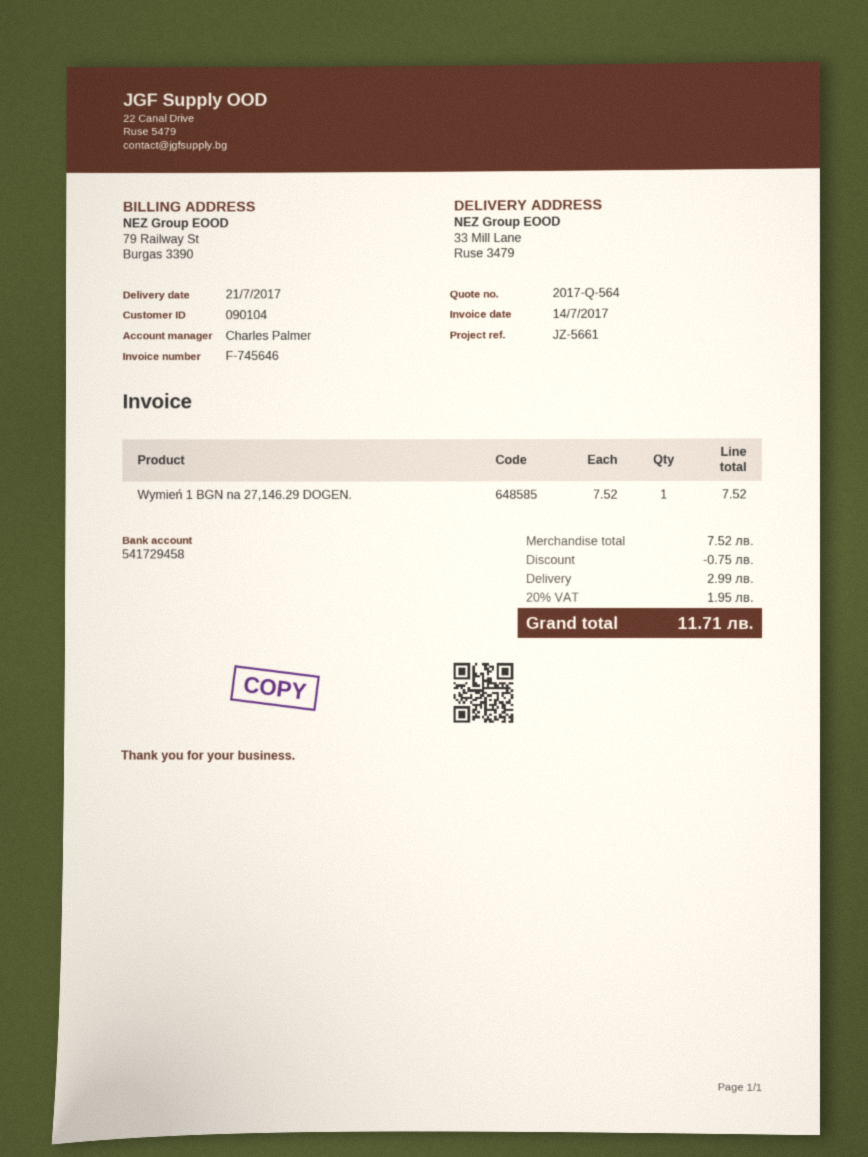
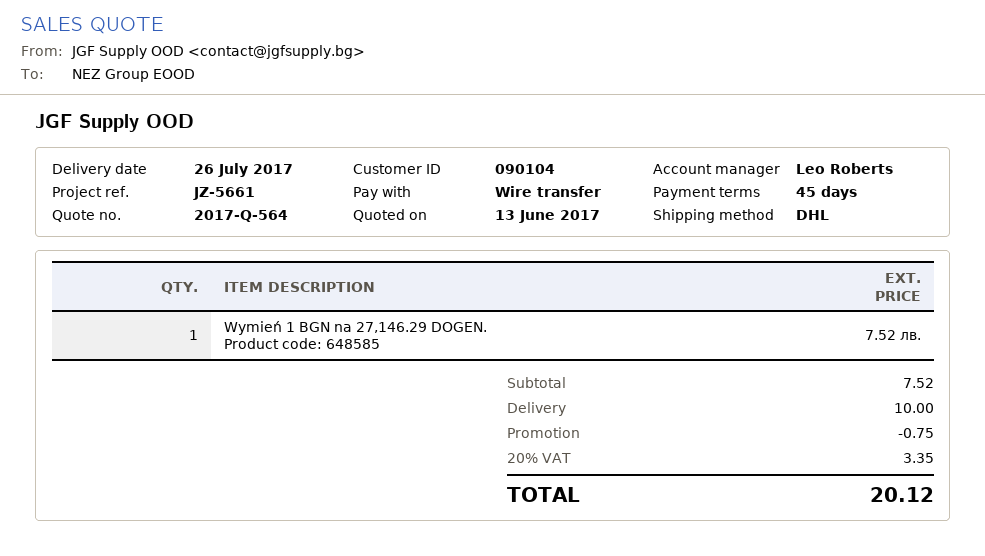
delivery date: 2017-07-21 -> 2017-07-26
sales rep: Charles Palmer -> Leo Roberts
shipping: 2.99 -> 10.00
tax: 20% = 1.95 -> 20% = 3.35
total: 11.71 -> 20.12

